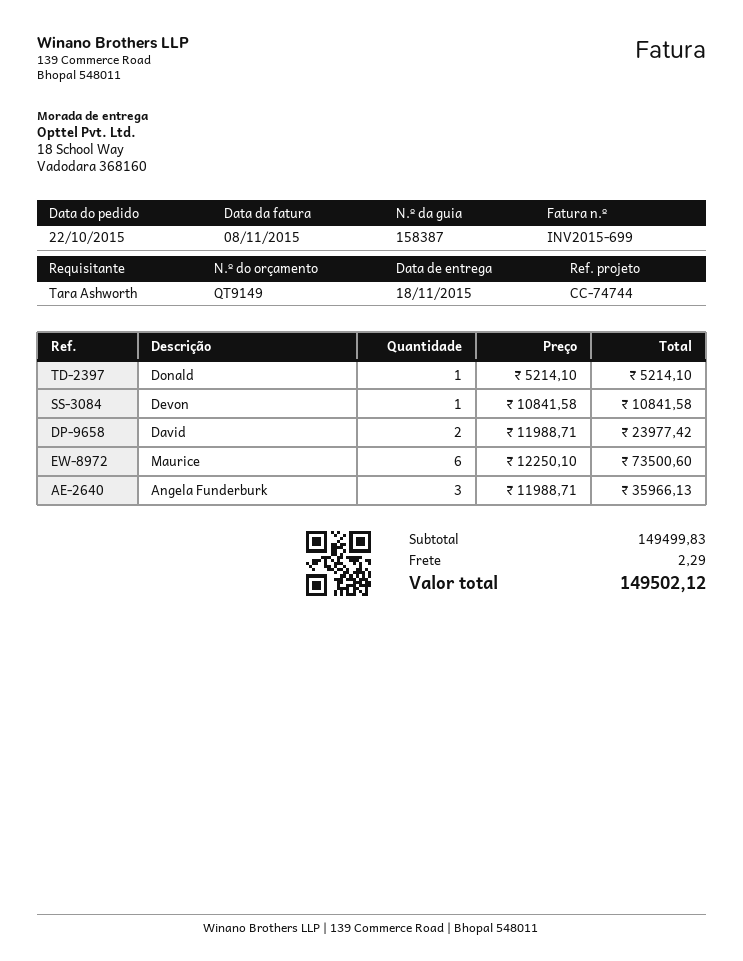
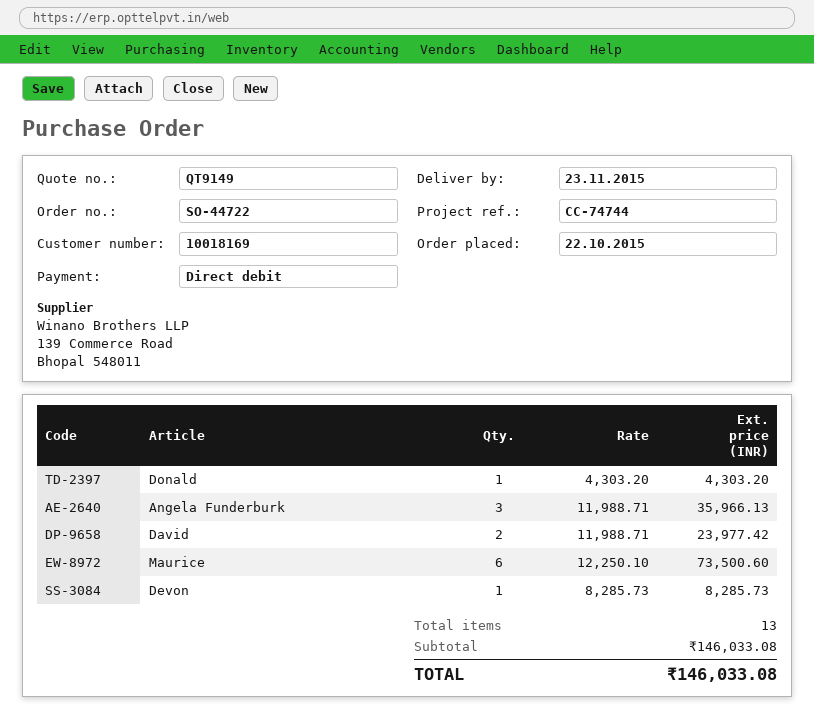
delivery date: 2015-11-18 -> 2015-11-23
Donald: 1 x 5214.10 = 5214.10 -> 1 x 4303.20 = 4303.20
Devon: 1 x 10841.58 = 10841.58 -> 1 x 8285.73 = 8285.73
subtotal: 149499.83 -> 146033.08
shipping: 2.29 -> none
total: 149502.12 -> 146033.08

